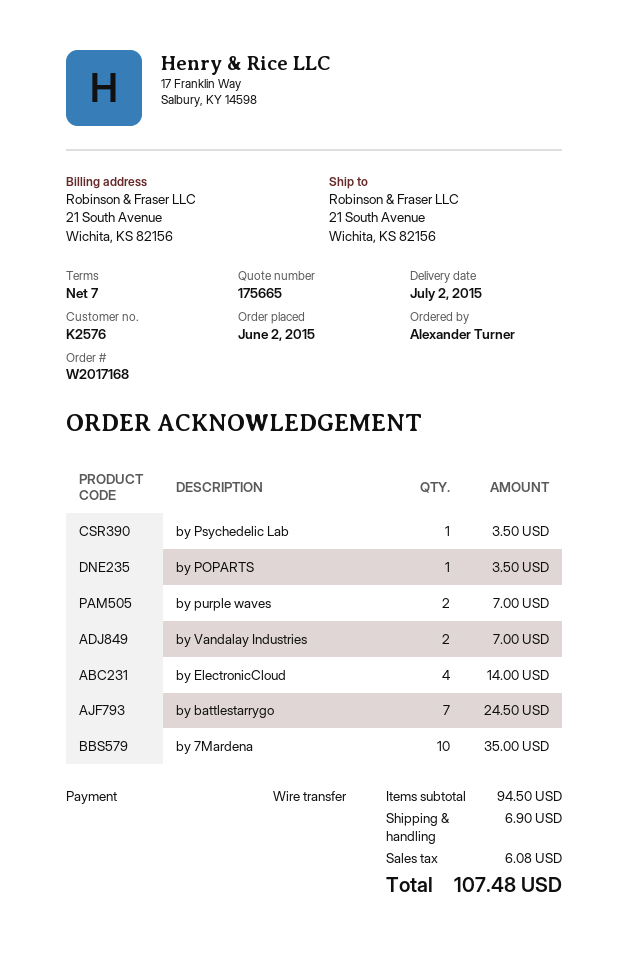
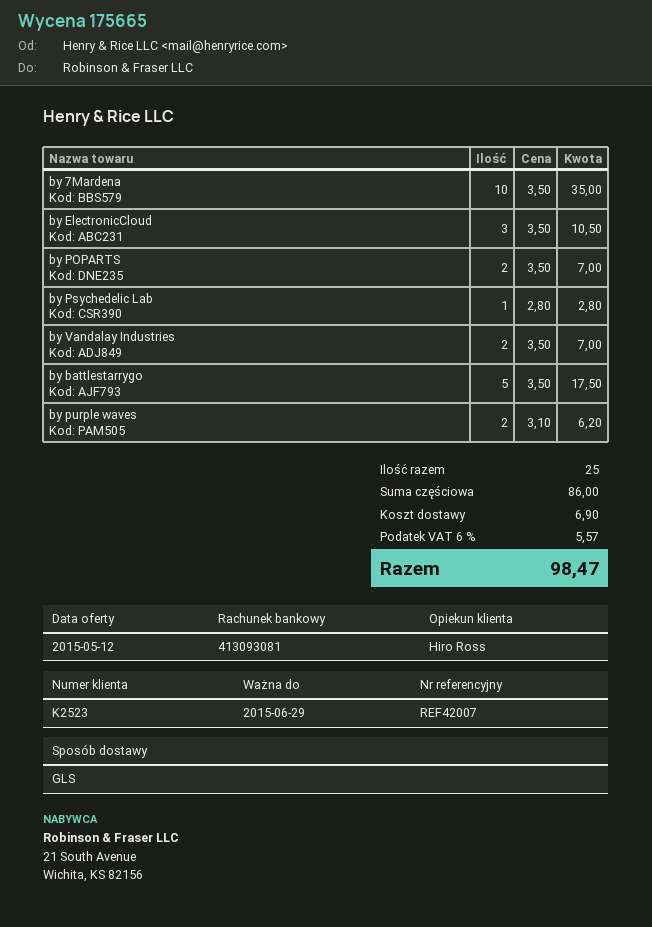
customer number: K2576 -> K2523
by Psychedelic Lab: 1 for 3.50 -> 1 for 2.80
by POPARTS: 1 for 3.50 -> 2 for 7.00
by purple waves: 2 for 7.00 -> 2 for 6.20
by ElectronicCloud: 4 for 14.00 -> 3 for 10.50
by battlestarrygo: 7 for 24.50 -> 5 for 17.50
subtotal: 94.50 -> 86.00
tax: 6.08 -> 5.57
total: 107.48 -> 98.47

